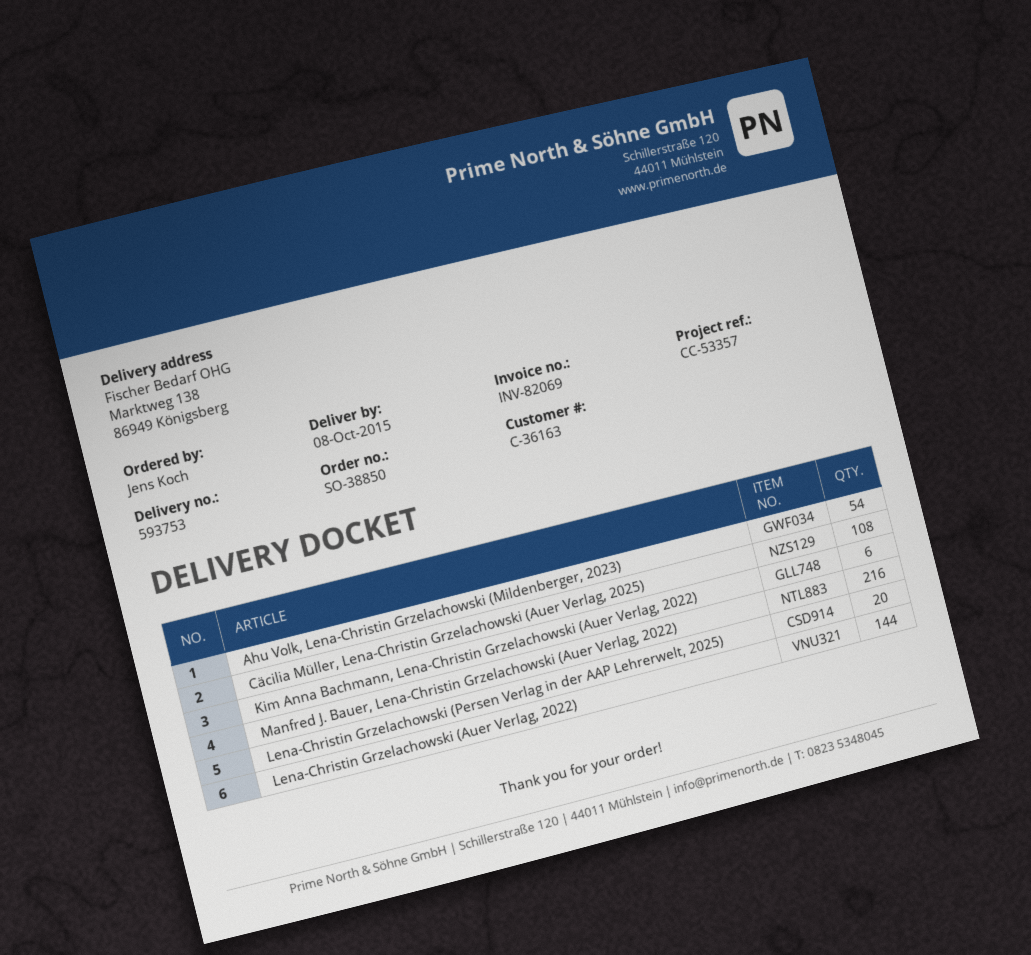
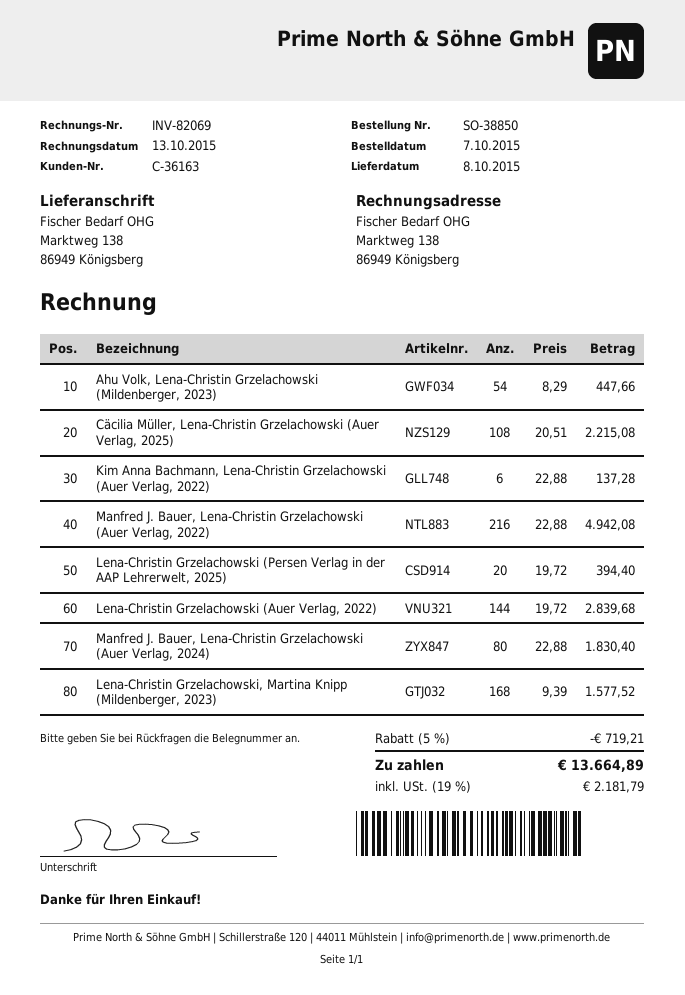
Manfred J. Bauer, Lena-Christin Grzelachowski (Auer Verlag, 2024): none -> 80
Lena-Christin Grzelachowski, Martina Knipp (Mildenberger, 2023): none -> 168

